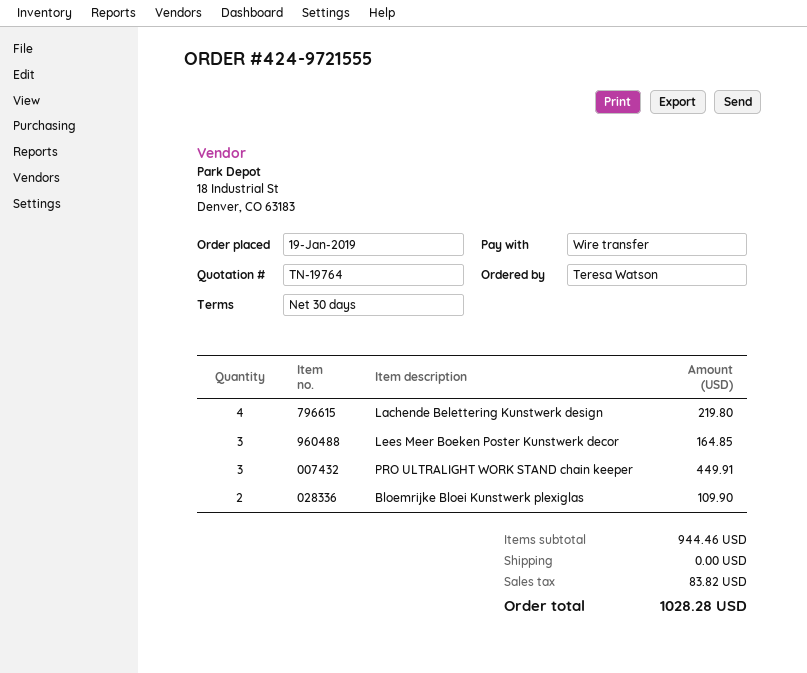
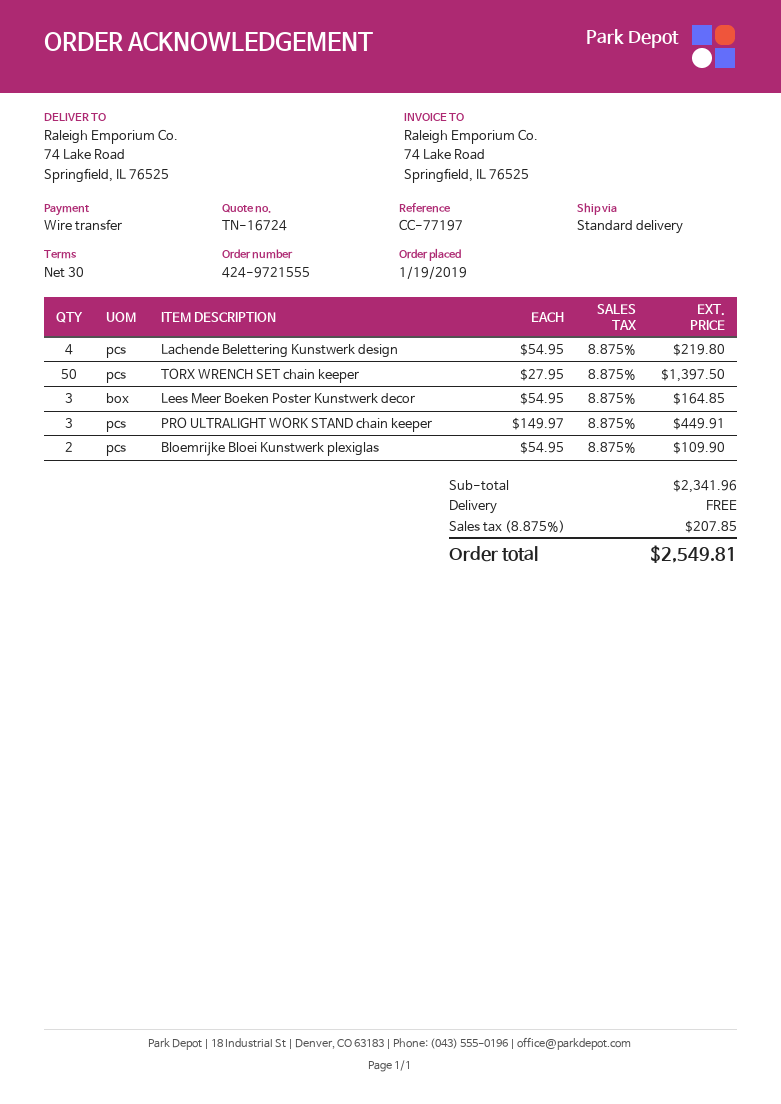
quote number: TN-19764 -> TN-16724
TORX WRENCH SET chain keeper: none -> 50 for 1397.50
subtotal: 944.46 -> 2341.96
tax: 83.82 -> 207.85
total: 1028.28 -> 2549.81

